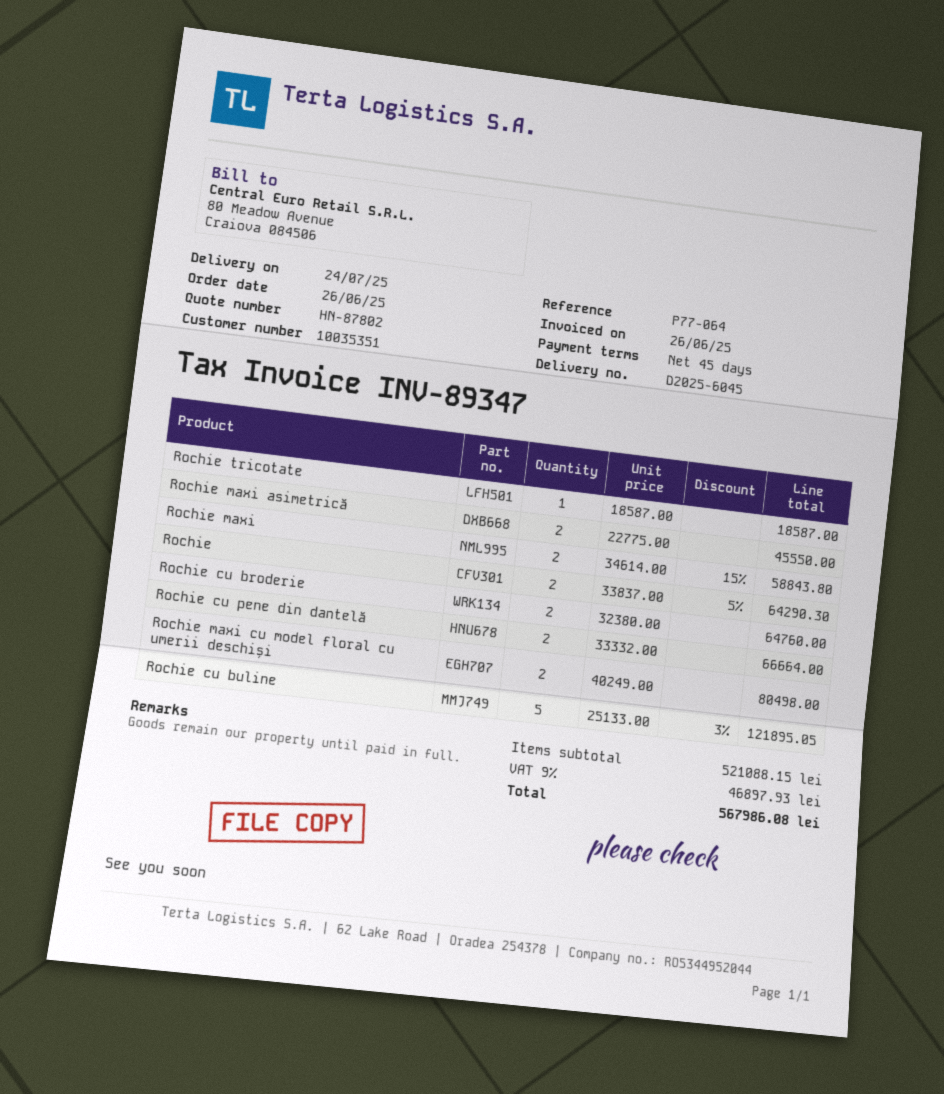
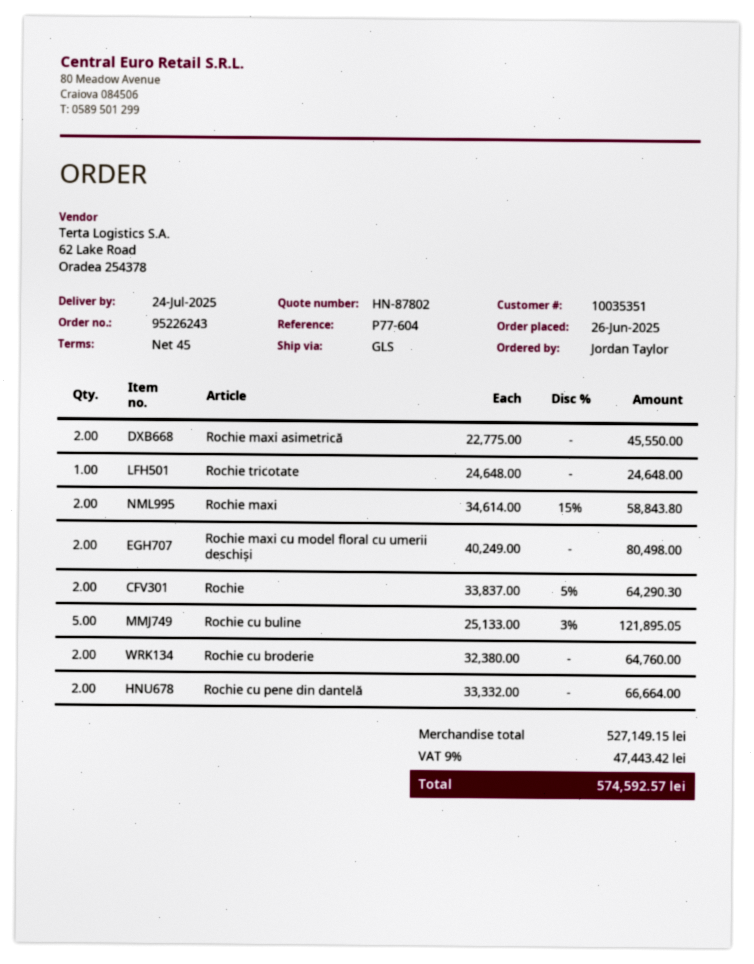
reference: P77-064 -> P77-604
Rochie tricotate: 1 x 18587.00 = 18587.00 -> 1 x 24648.00 = 24648.00
subtotal: 521088.15 -> 527149.15
tax: 9% = 46897.93 -> 9% = 47443.42
total: 567986.08 -> 574592.57

